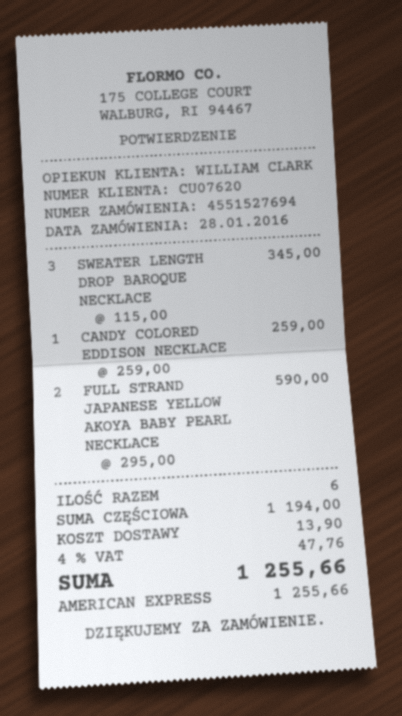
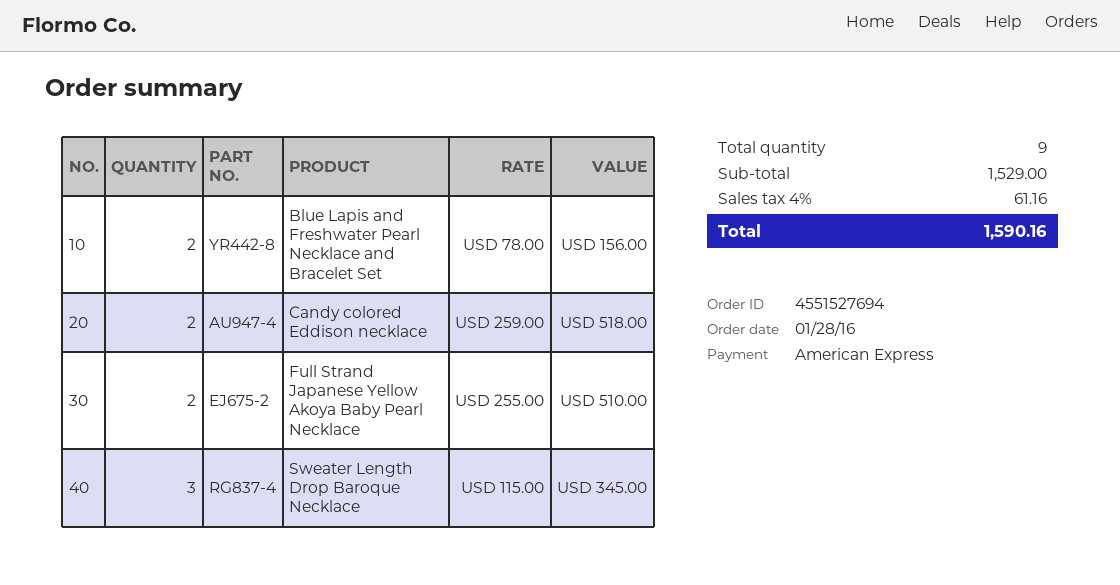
CANDY COLORED EDDISON NECKLACE: 1 x 259.00 = 259.00 -> 2 x 259.00 = 518.00
FULL STRAND JAPANESE YELLOW AKOYA BABY PEARL NECKLACE: 2 x 295.00 = 590.00 -> 2 x 255.00 = 510.00
Blue Lapis and Freshwater Pearl Necklace and Bracelet Set: none -> 2 x 78.00 = 156.00
total quantity: 6 -> 9
subtotal: 1194.00 -> 1529.00
shipping: 13.90 -> none
tax: 4% = 47.76 -> 4% = 61.16
total: 1255.66 -> 1590.16

